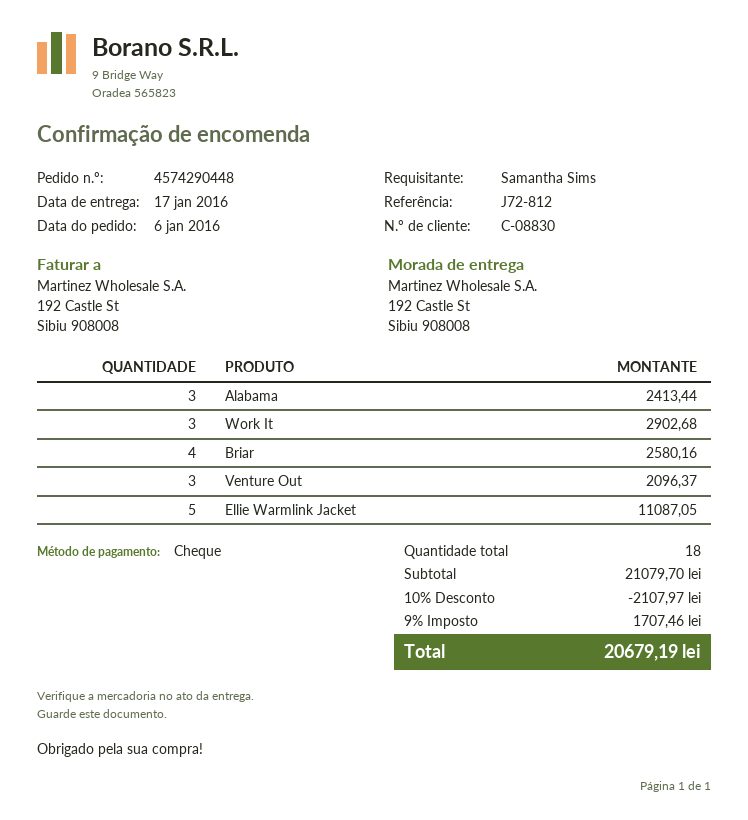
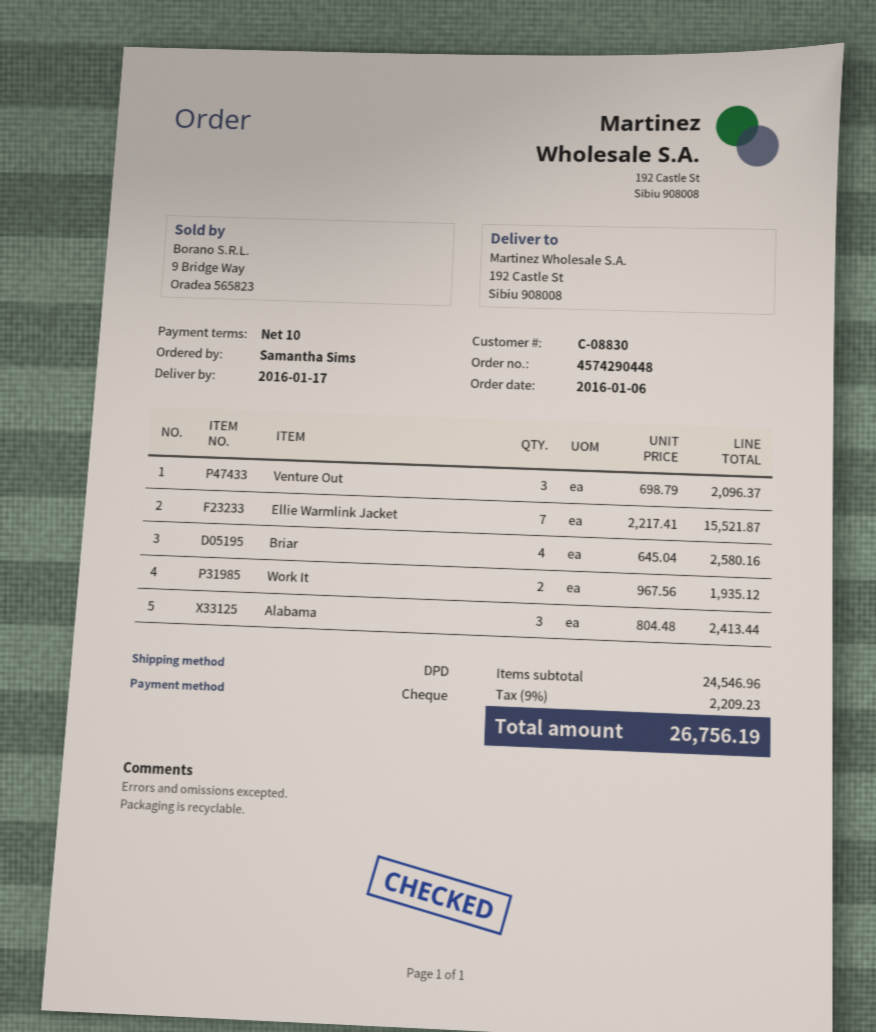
Work It: 3 for 2902.68 -> 2 for 1935.12
Ellie Warmlink Jacket: 5 for 11087.05 -> 7 for 15521.87
subtotal: 21079.70 -> 24546.96
discount: 10% = 2107.97 -> none
tax: 9% = 1707.46 -> 9% = 2209.23
total: 20679.19 -> 26756.19

